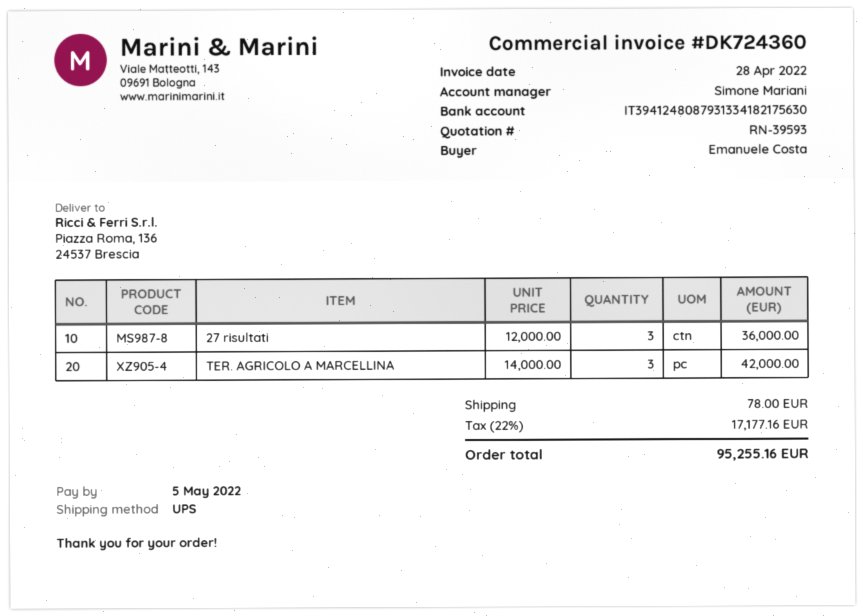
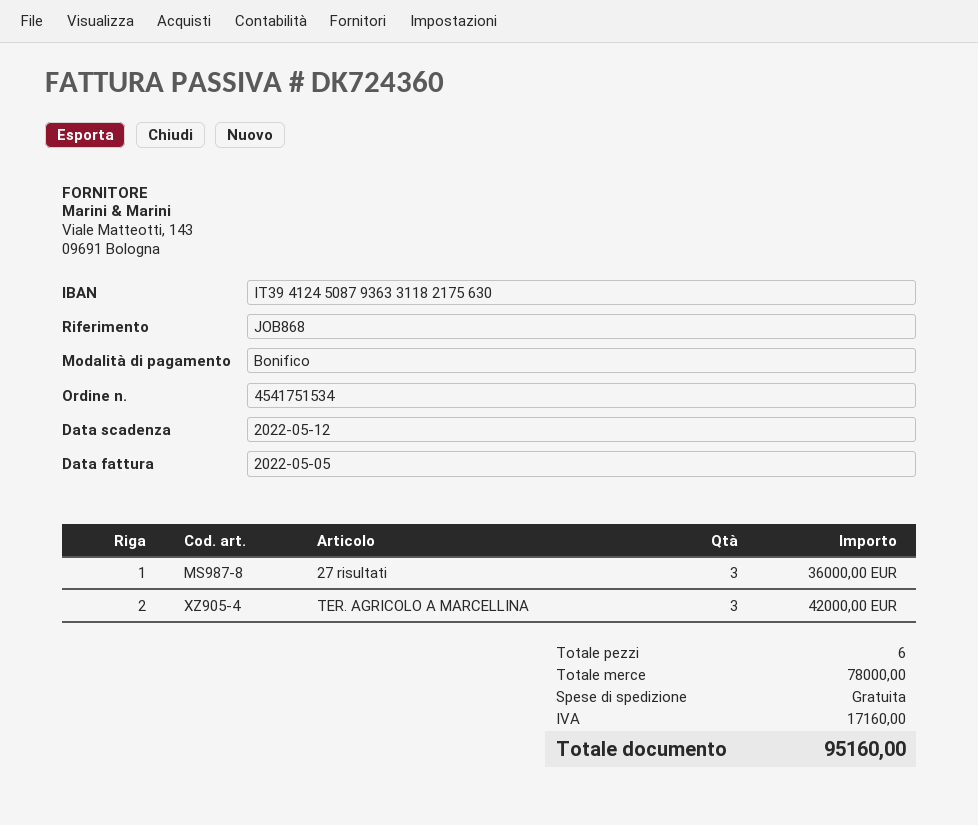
invoice date: 2022-04-28 -> 2022-05-05
due date: 2022-05-05 -> 2022-05-12
bank account: IT3941248087931334182175630 -> IT3941245087936331182175630
shipping: 78.00 -> 0.00
tax: 17177.16 -> 17160.00
total: 95255.16 -> 95160.00

